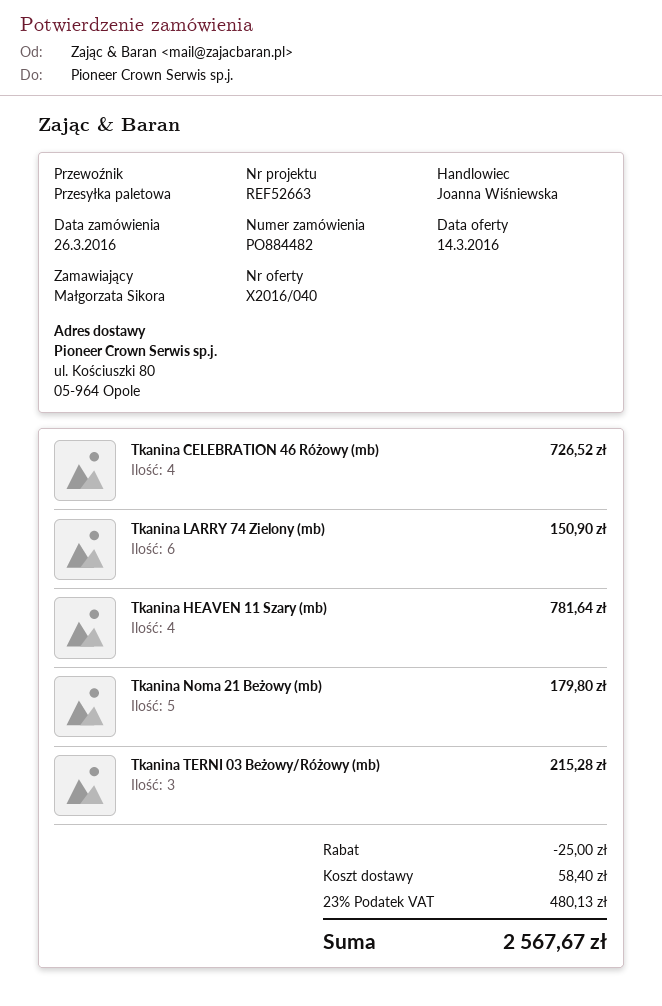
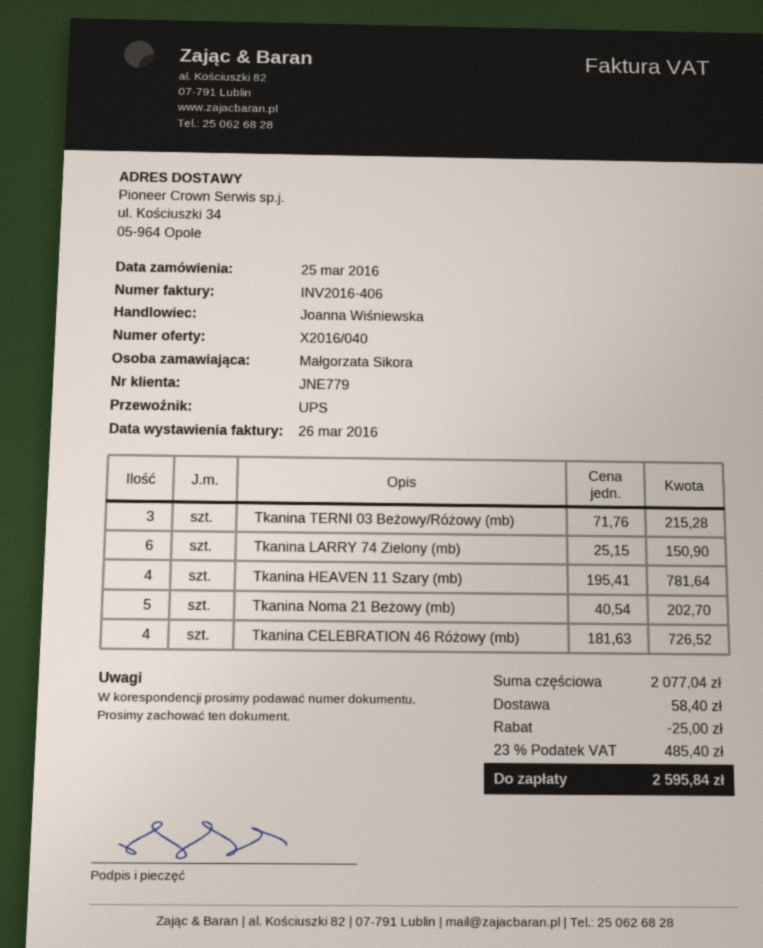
order date: 2016-03-26 -> 2016-03-25
shipping method: pallet freight -> UPS
ship to: ul. Kościuszki 80, 05-964 Opole -> ul. Kościuszki 34, 05-964 Opole
Tkanina Noma 21 Beżowy (mb): 5 for 179.80 -> 5 for 202.70
tax: 23% = 480.13 -> 23% = 485.40
total: 2567.67 -> 2595.84

